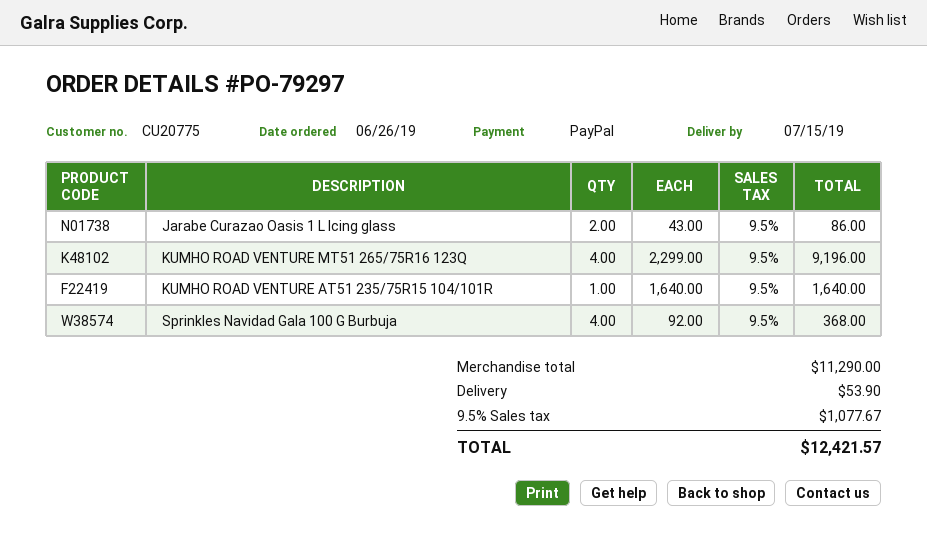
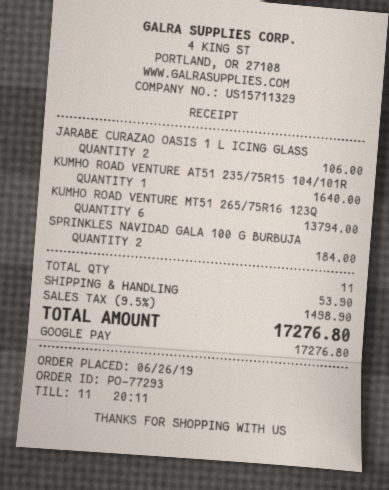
order number: PO-79297 -> PO-77293
payment method: PayPal -> Google Pay
Jarabe Curazao Oasis 1 L Icing glass: 2 for 86.00 -> 2 for 106.00
KUMHO ROAD VENTURE MT51 265/75R16 123Q: 4 for 9196.00 -> 6 for 13794.00
Sprinkles Navidad Gala 100 G Burbuja: 4 for 368.00 -> 2 for 184.00
tax: 9.5% = 1077.67 -> 9.5% = 1498.90
total: 12421.57 -> 17276.80

